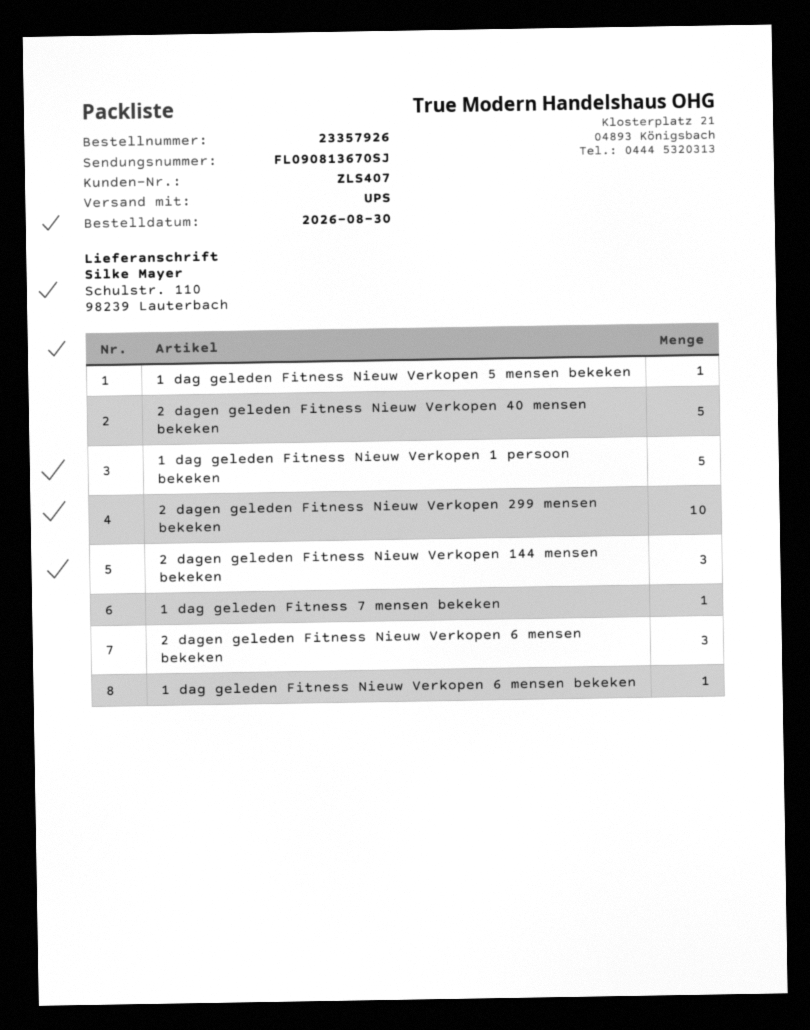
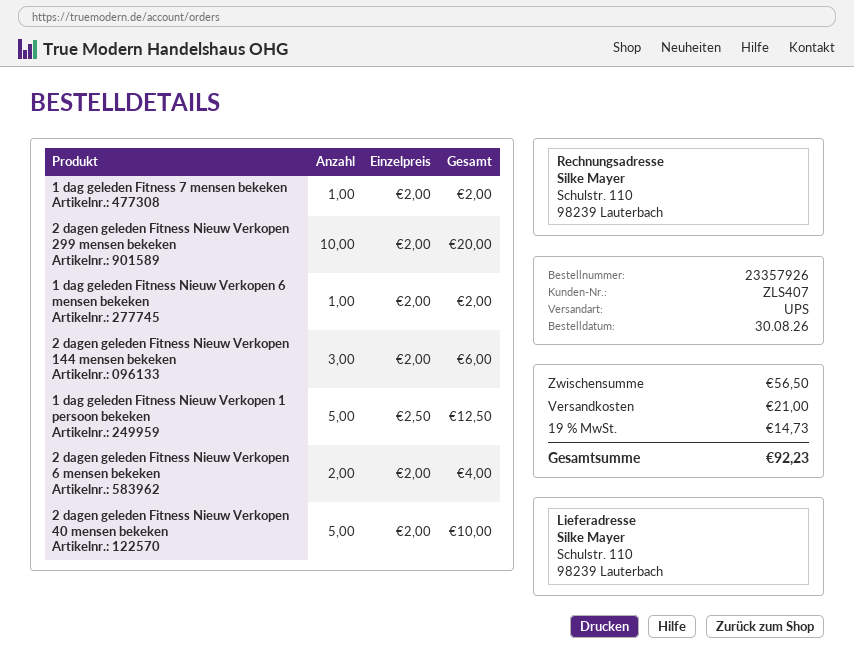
1 dag geleden Fitness Nieuw Verkopen 5 mensen bekeken: 1 -> none
2 dagen geleden Fitness Nieuw Verkopen 6 mensen bekeken: 3 -> 2

